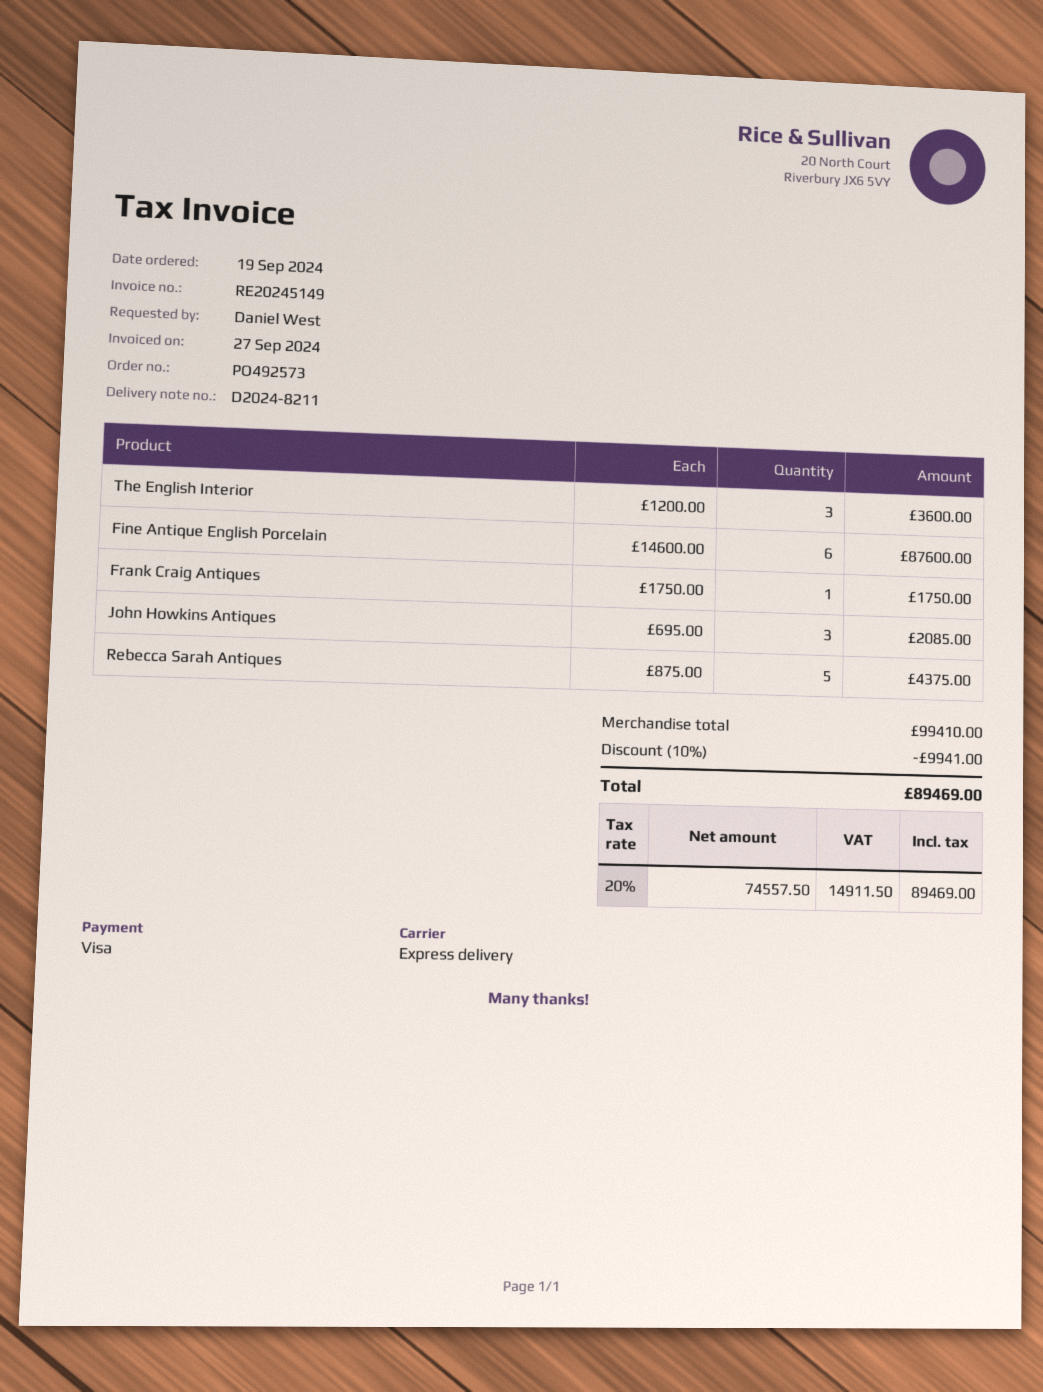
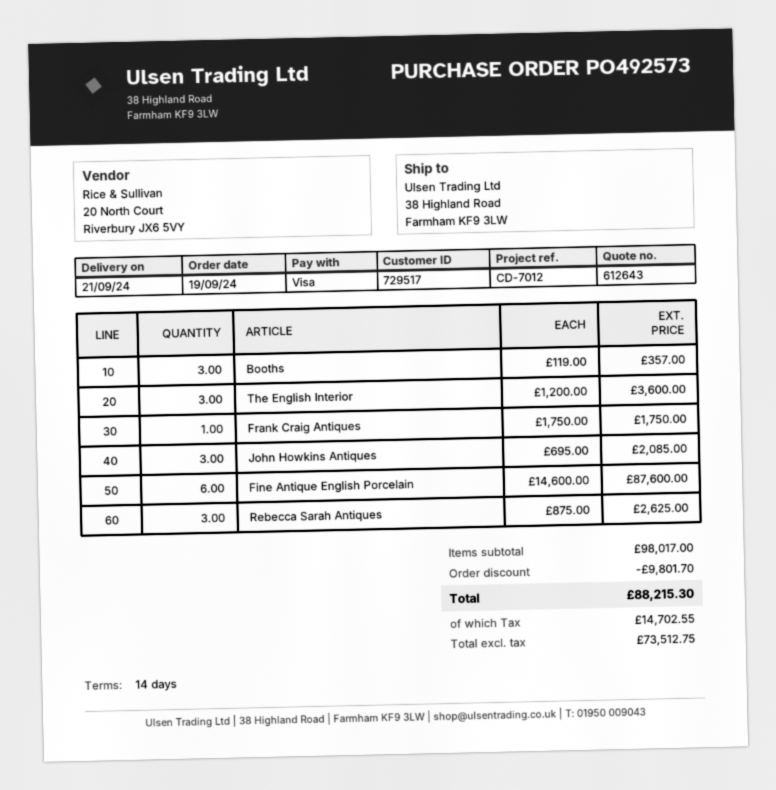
Rebecca Sarah Antiques: 5 x 875.00 = 4375.00 -> 3 x 875.00 = 2625.00
Booths: none -> 3 x 119.00 = 357.00
subtotal: 99410.00 -> 98017.00
discount: 9941.00 -> 9801.70
net: 74557.50 -> 73512.75
tax: 14911.50 -> 14702.55
total: 89469.00 -> 88215.30

